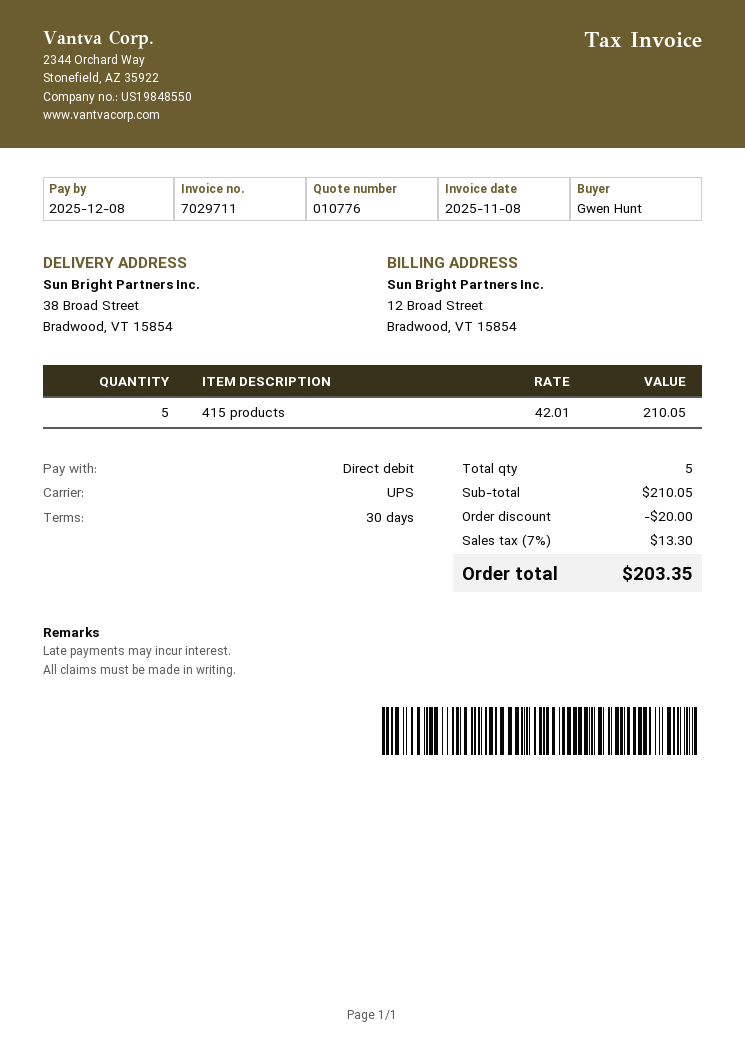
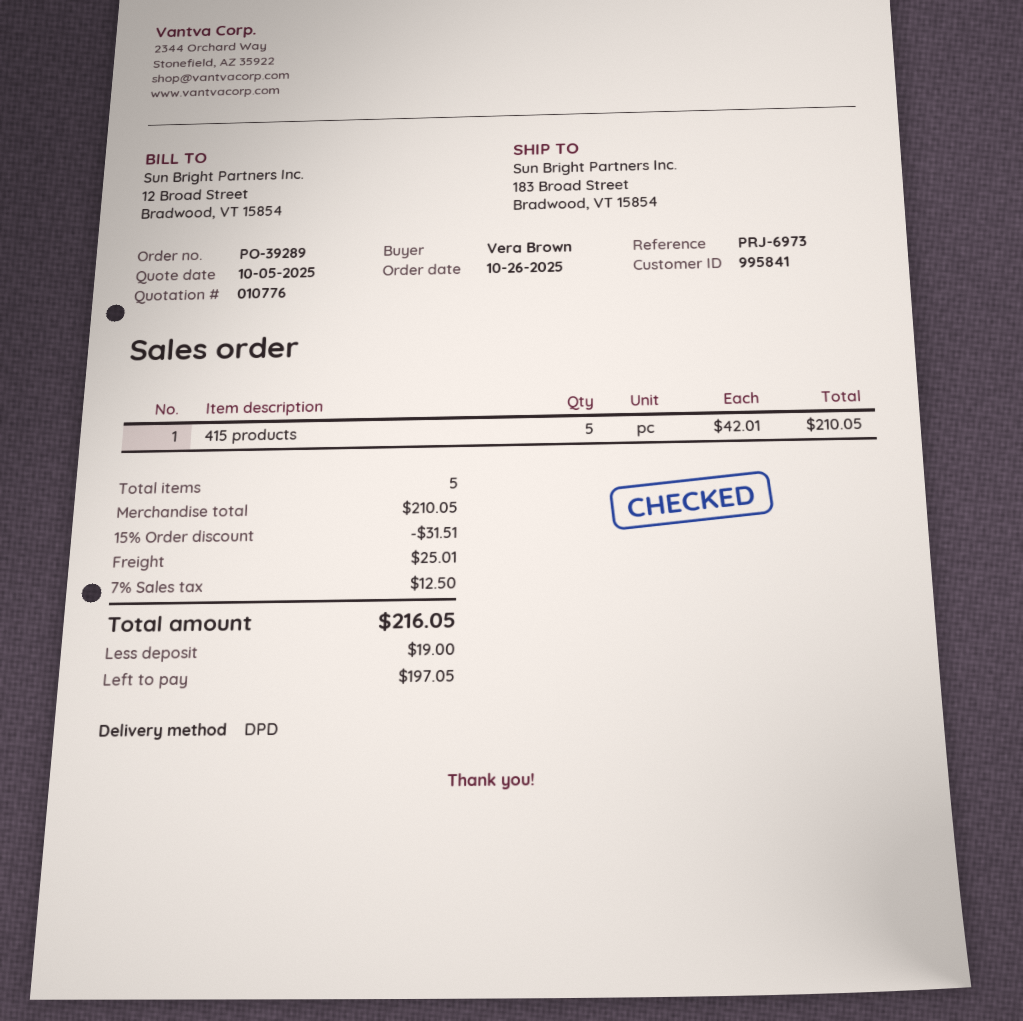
ordered by: Gwen Hunt -> Vera Brown
shipping method: UPS -> DPD
ship to: 38 Broad Street, Bradwood, VT 15854 -> 183 Broad Street, Bradwood, VT 15854
discount: 20.00 -> 31.51
shipping: none -> 25.01
tax: 7% = 13.30 -> 7% = 12.50
total: 203.35 -> 216.05

